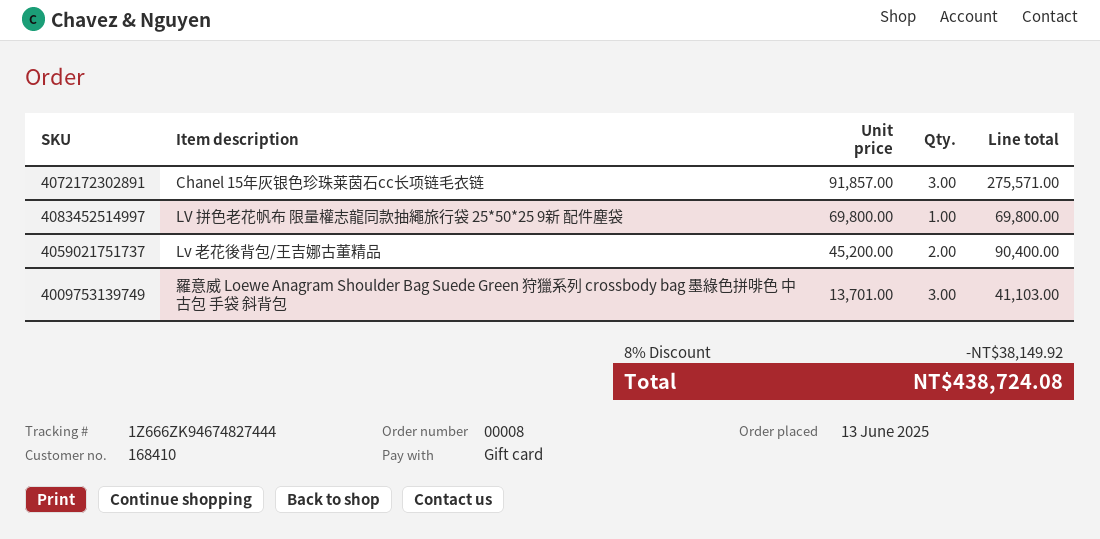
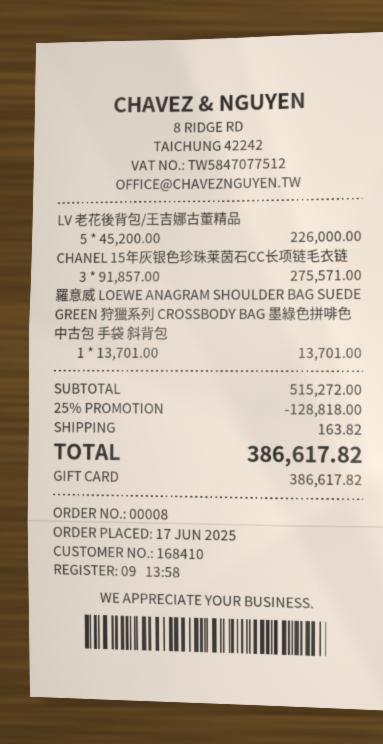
order date: 2025-06-13 -> 2025-06-17
LV 拼色老花帆布 限量權志龍同款抽繩旅行袋 25*50*25 9新 配件塵袋: 1 x 69800.00 = 69800.00 -> none
Lv 老花後背包/王吉娜古董精品: 2 x 45200.00 = 90400.00 -> 5 x 45200.00 = 226000.00
羅意威 Loewe Anagram Shoulder Bag Suede Green 狩獵系列 crossbody bag 墨綠色拼啡色 中古包 手袋 斜背包: 3 x 13701.00 = 41103.00 -> 1 x 13701.00 = 13701.00
discount: 8% = 38149.92 -> 25% = 128818.00
shipping: none -> 163.82
total: 438724.08 -> 386617.82

